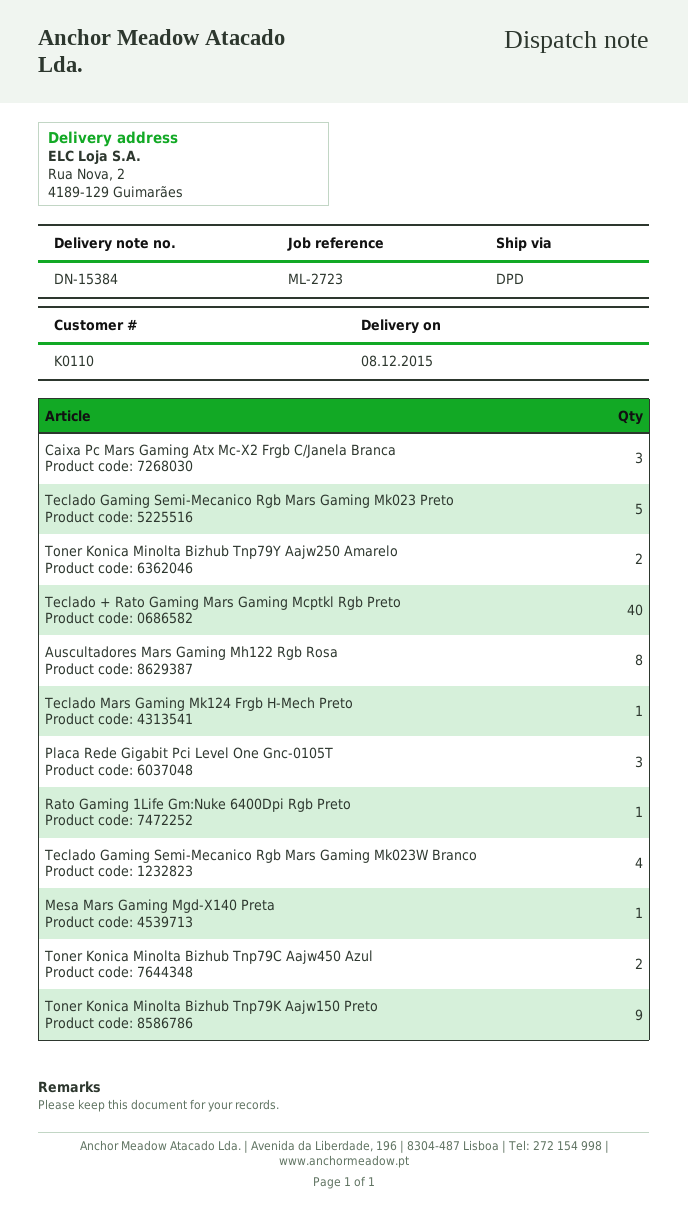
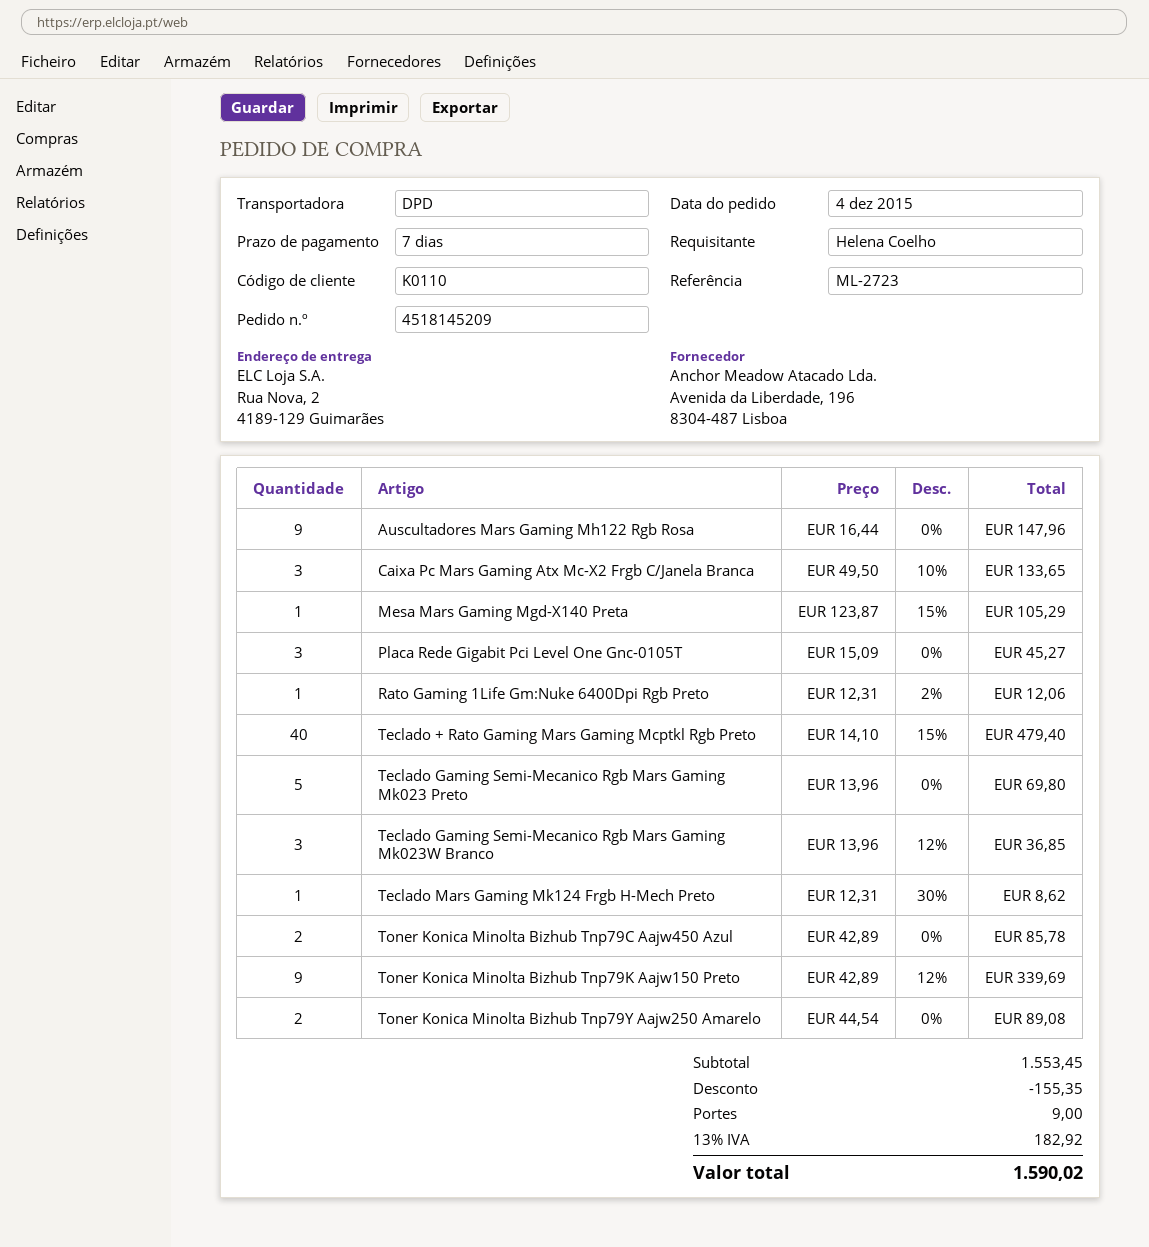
Auscultadores Mars Gaming Mh122 Rgb Rosa: 8 -> 9
Teclado Gaming Semi-Mecanico Rgb Mars Gaming Mk023W Branco: 4 -> 3

